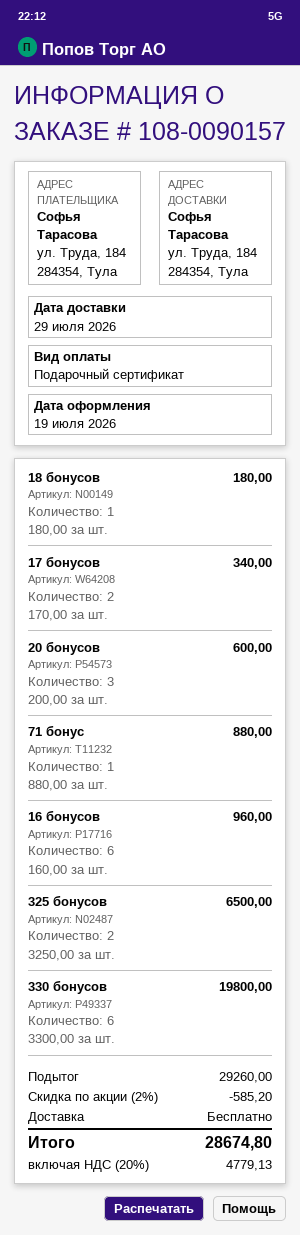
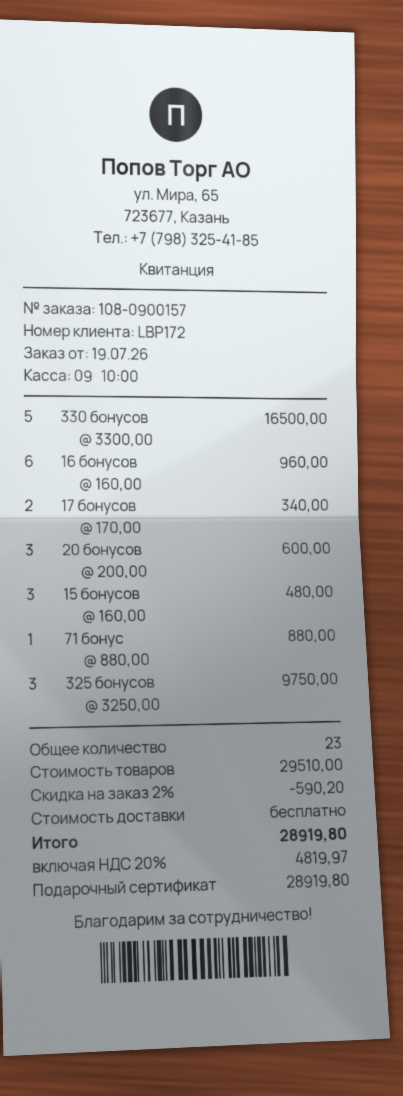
order number: 108-0090157 -> 108-0900157
18 бонусов: 1 x 180.00 = 180.00 -> none
325 бонусов: 2 x 3250.00 = 6500.00 -> 3 x 3250.00 = 9750.00
330 бонусов: 6 x 3300.00 = 19800.00 -> 5 x 3300.00 = 16500.00
15 бонусов: none -> 3 x 160.00 = 480.00
subtotal: 29260.00 -> 29510.00
discount: 2% = 585.20 -> 2% = 590.20
tax: 20% = 4779.13 -> 20% = 4819.97
total: 28674.80 -> 28919.80

